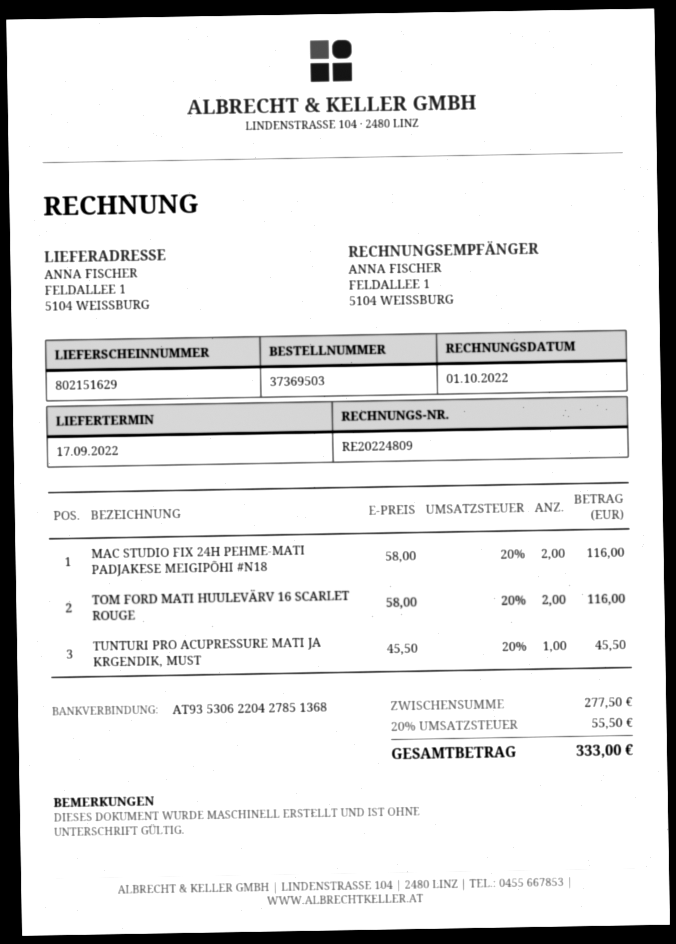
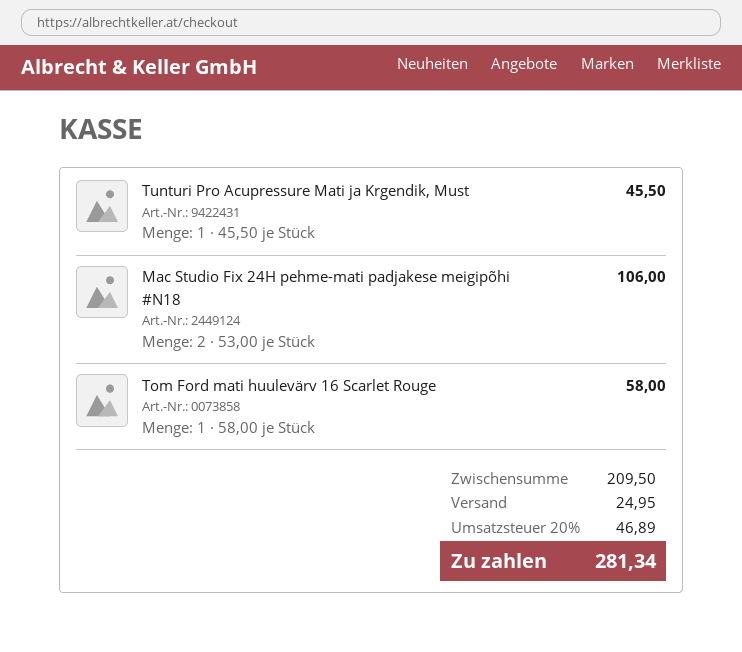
MAC STUDIO FIX 24H PEHME-MATI PADJAKESE MEIGIPÕHI #N18: 2 x 58.00 = 116.00 -> 2 x 53.00 = 106.00
TOM FORD MATI HUULEVÄRV 16 SCARLET ROUGE: 2 x 58.00 = 116.00 -> 1 x 58.00 = 58.00
subtotal: 277.50 -> 209.50
shipping: none -> 24.95
tax: 20% = 55.50 -> 20% = 46.89
total: 333.00 -> 281.34

